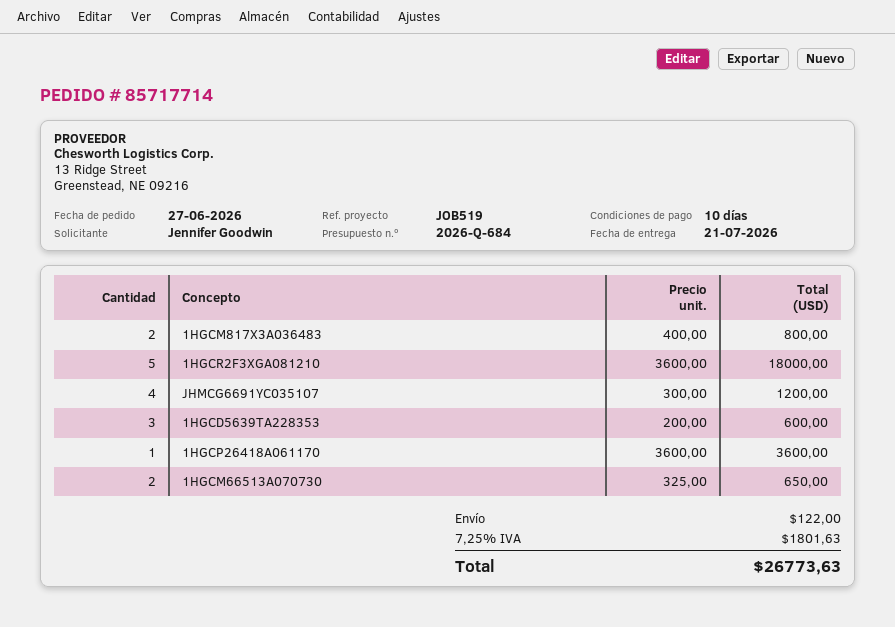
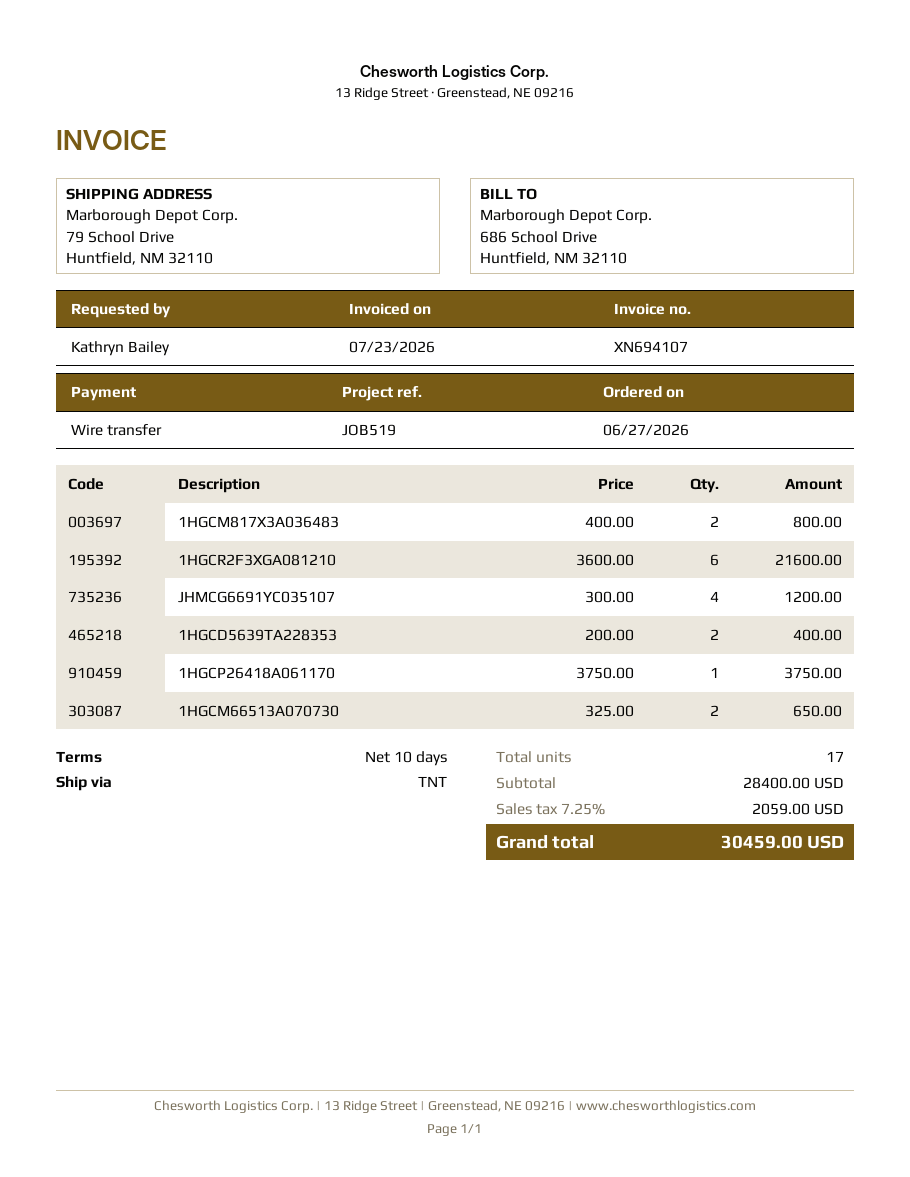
ordered by: Jennifer Goodwin -> Kathryn Bailey
1HGCR2F3XGA081210: 5 x 3600.00 = 18000.00 -> 6 x 3600.00 = 21600.00
1HGCD5639TA228353: 3 x 200.00 = 600.00 -> 2 x 200.00 = 400.00
1HGCP26418A061170: 1 x 3600.00 = 3600.00 -> 1 x 3750.00 = 3750.00
shipping: 122.00 -> none
tax: 7.25% = 1801.63 -> 7.25% = 2059.00
total: 26773.63 -> 30459.00

